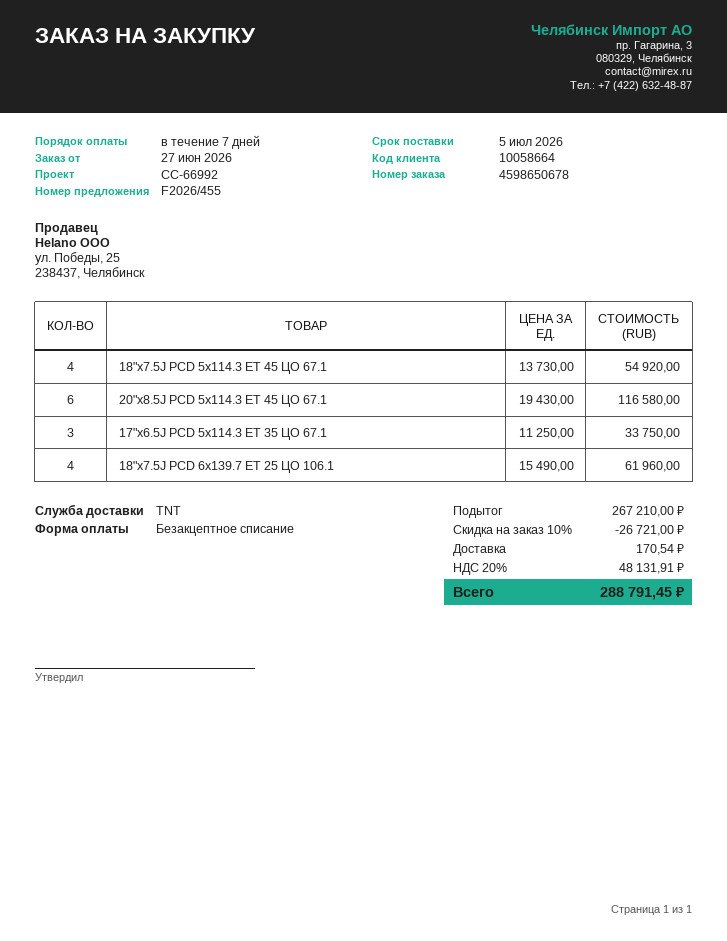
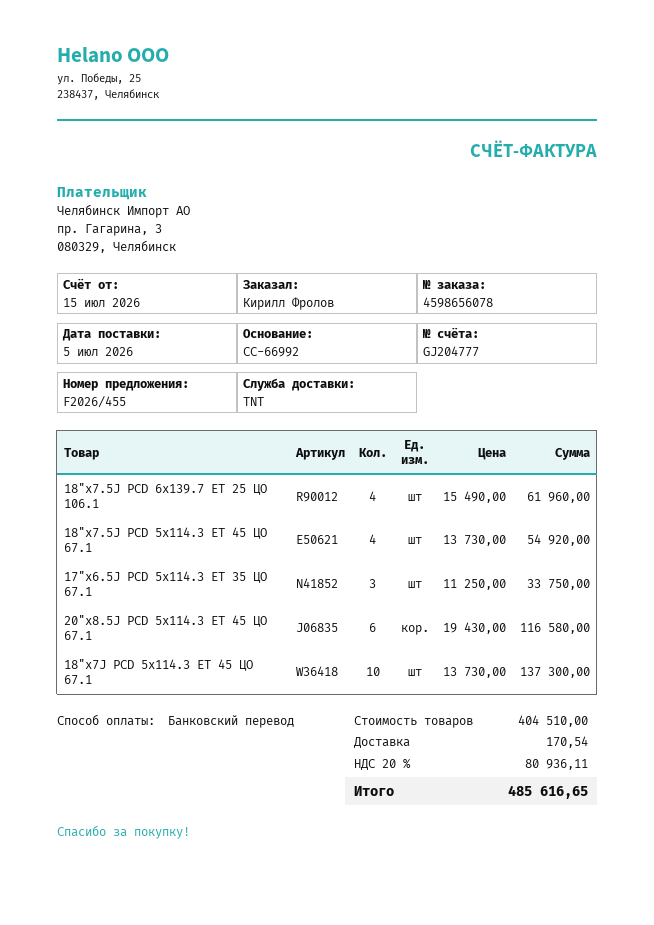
order number: 4598650678 -> 4598656078
payment method: direct debit -> bank transfer
18"x7J PCD 5x114.3 ЕТ 45 ЦО 67.1: none -> 10 x 13730.00 = 137300.00
subtotal: 267210.00 -> 404510.00
discount: 10% = 26721.00 -> none
tax: 20% = 48131.91 -> 20% = 80936.11
total: 288791.45 -> 485616.65

